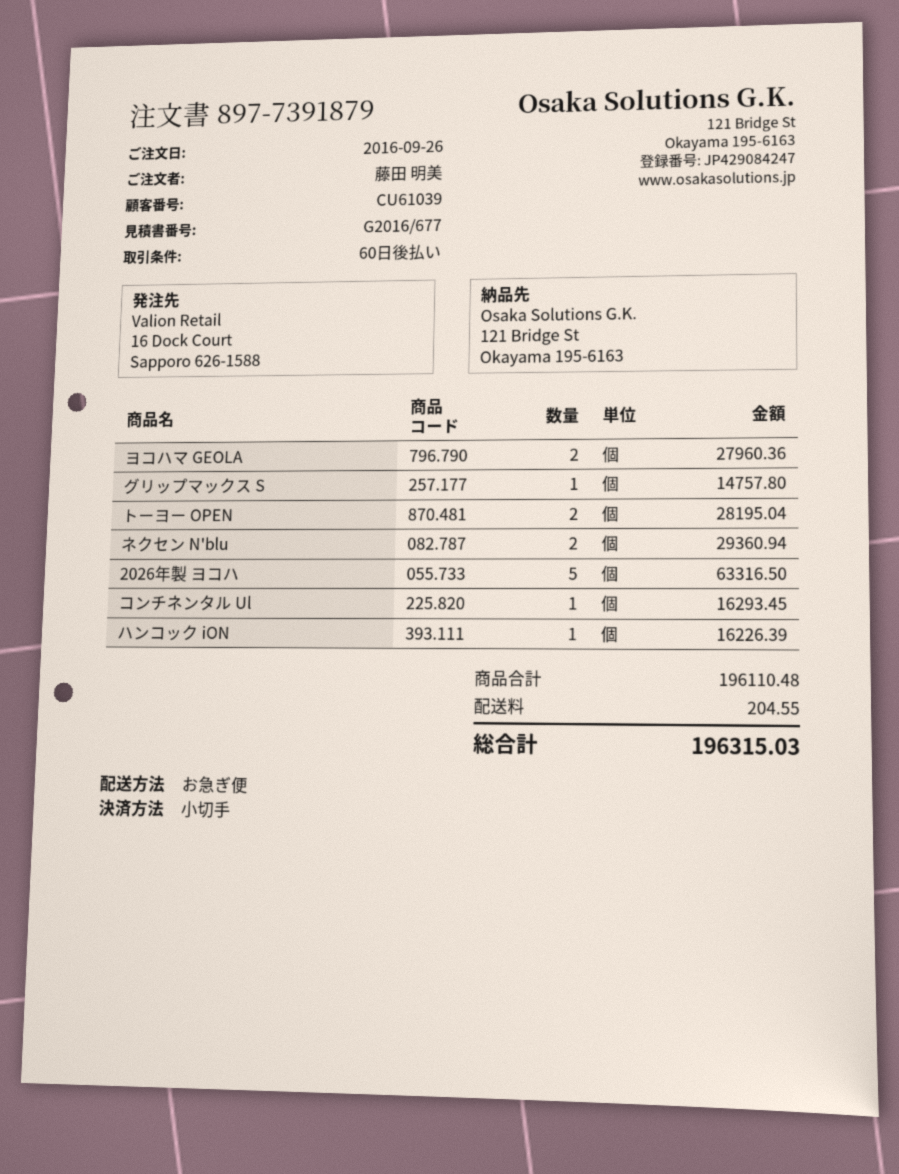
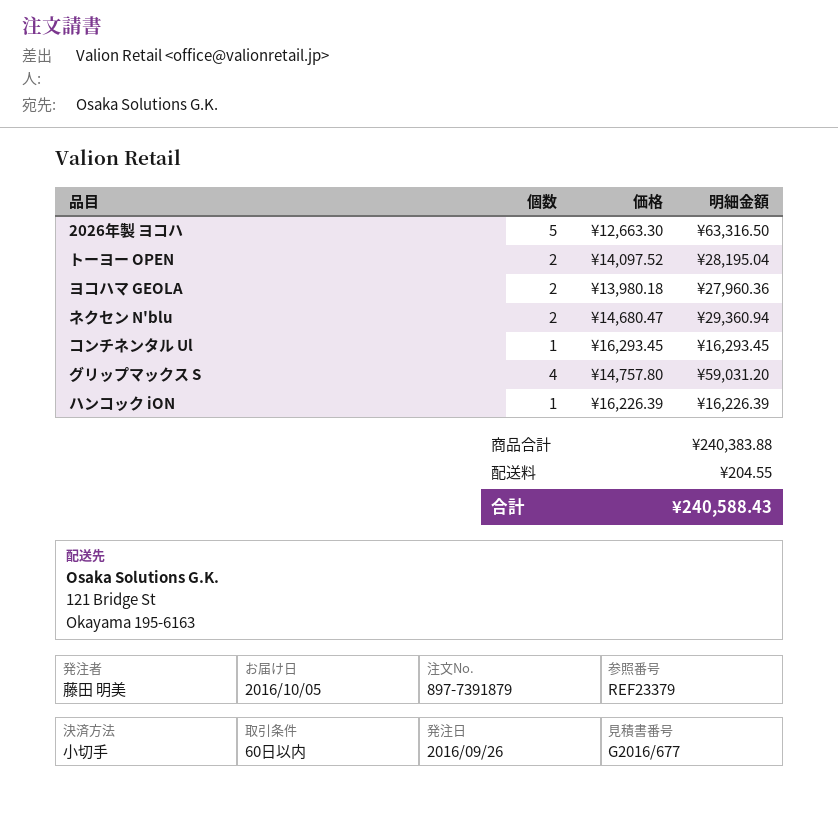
グリップマックス S: 1 for 14757.80 -> 4 for 59031.20
subtotal: 196110.48 -> 240383.88
total: 196315.03 -> 240588.43

